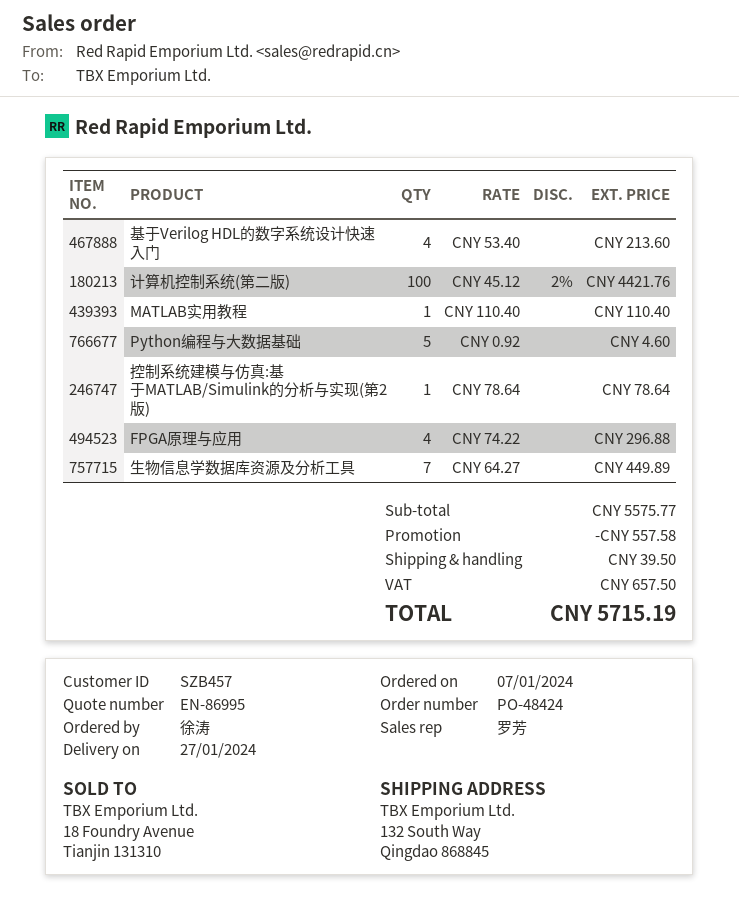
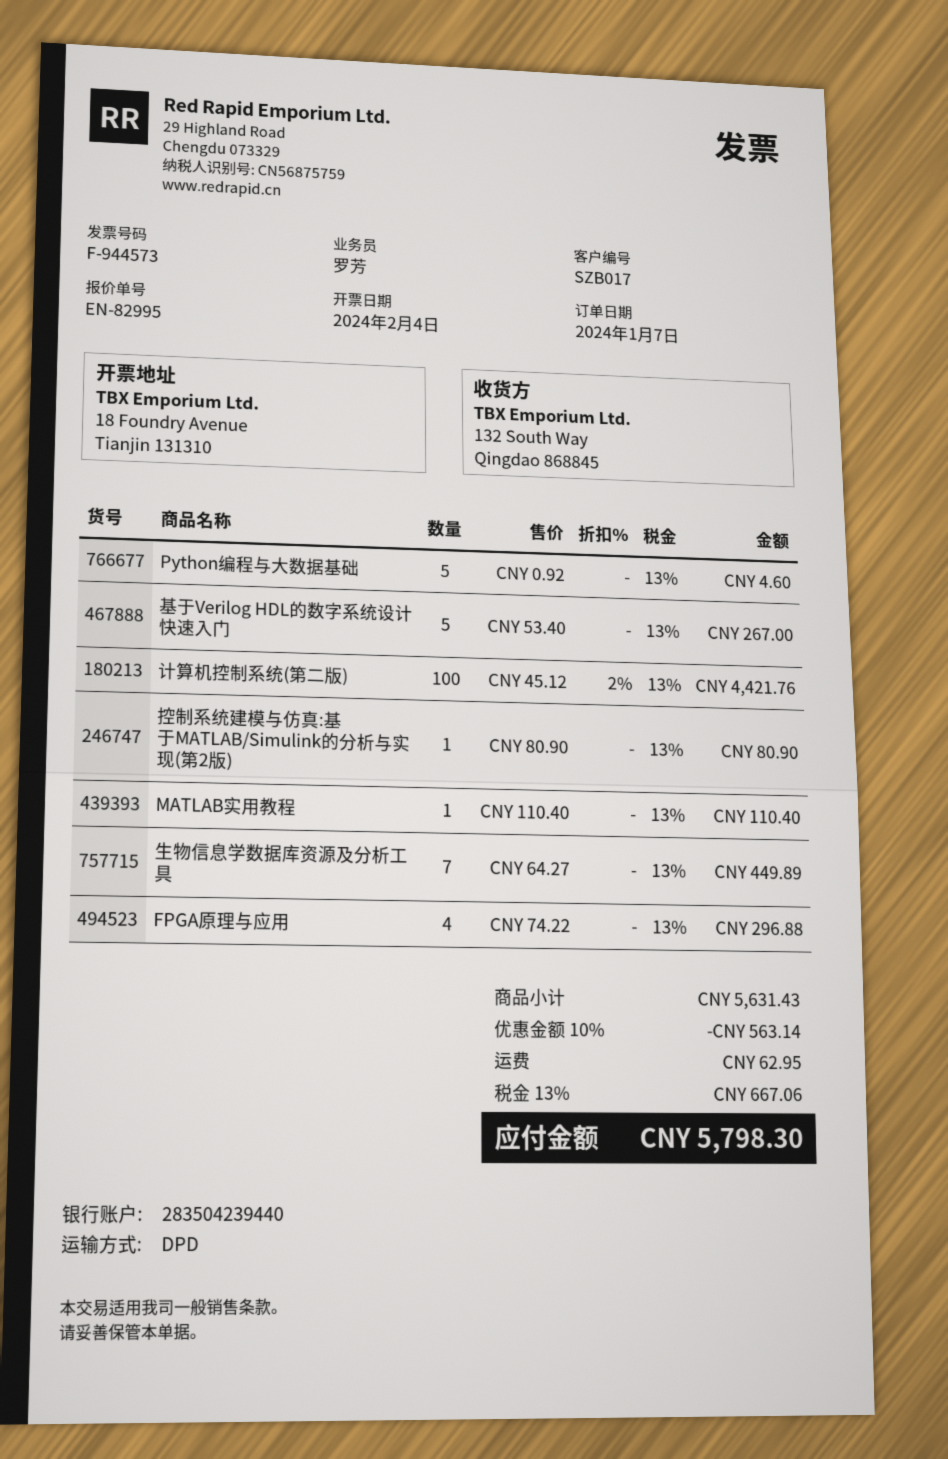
quote number: EN-86995 -> EN-82995
customer number: SZB457 -> SZB017
基于Verilog HDL的数字系统设计快速入门: 4 x 53.40 = 213.60 -> 5 x 53.40 = 267.00
控制系统建模与仿真:基于MATLAB/Simulink的分析与实现(第2版): 1 x 78.64 = 78.64 -> 1 x 80.90 = 80.90
subtotal: 5575.77 -> 5631.43
discount: 557.58 -> 563.14
shipping: 39.50 -> 62.95
tax: 657.50 -> 667.06
total: 5715.19 -> 5798.30

